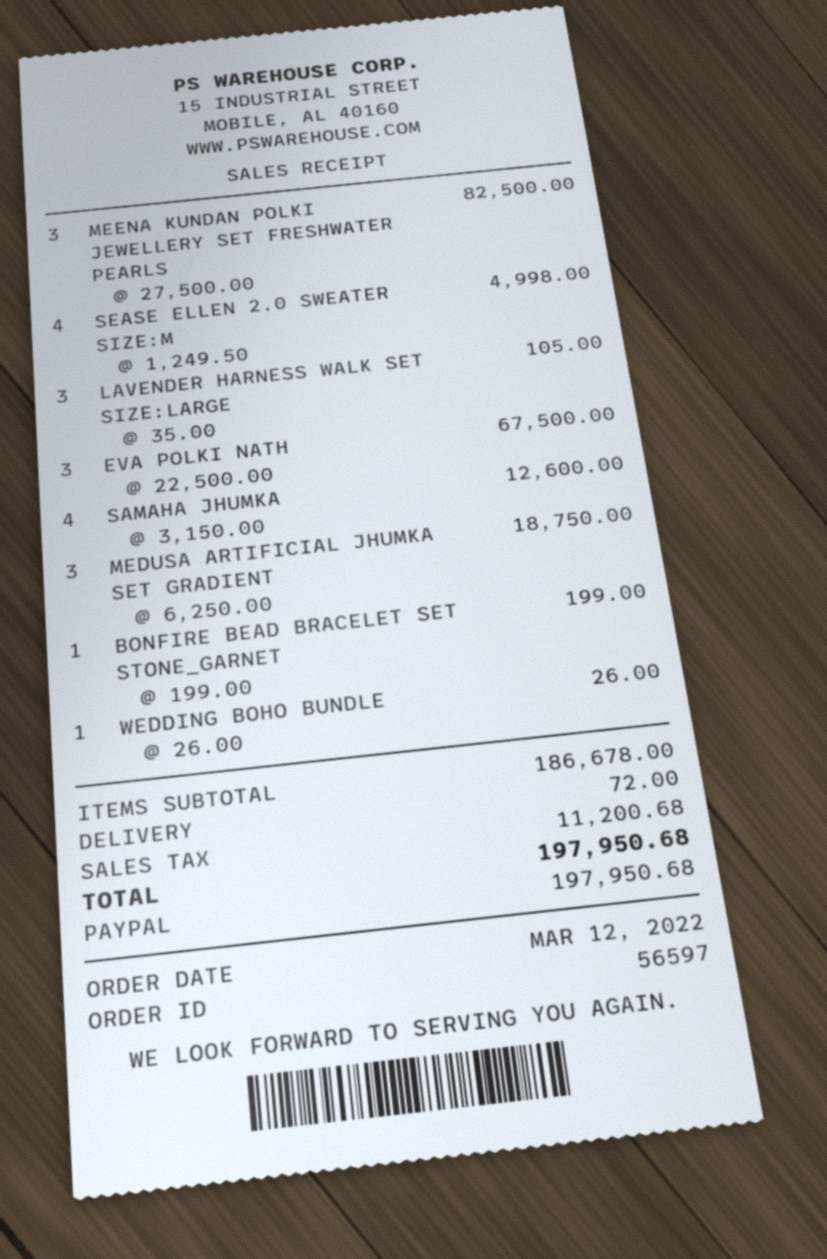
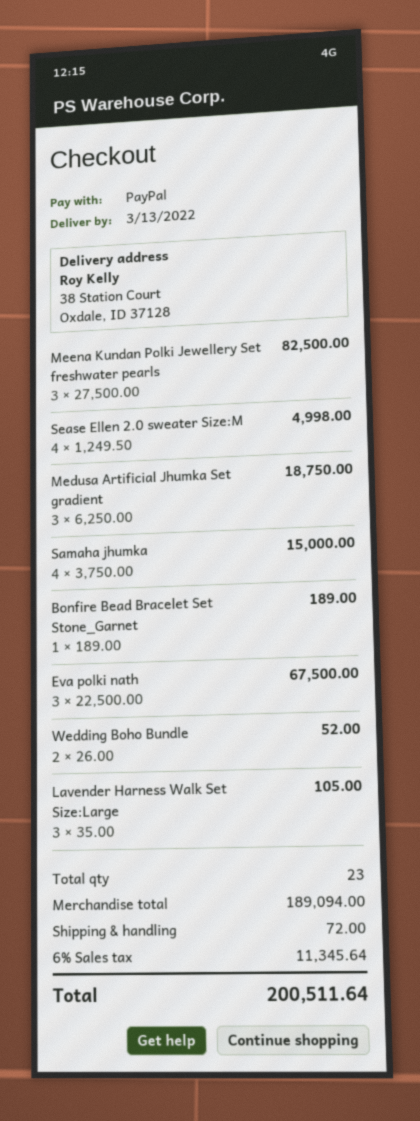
SAMAHA JHUMKA: 4 x 3150.00 = 12600.00 -> 4 x 3750.00 = 15000.00
BONFIRE BEAD BRACELET SET STONE_GARNET: 1 x 199.00 = 199.00 -> 1 x 189.00 = 189.00
WEDDING BOHO BUNDLE: 1 x 26.00 = 26.00 -> 2 x 26.00 = 52.00
subtotal: 186678.00 -> 189094.00
tax: 11200.68 -> 11345.64
total: 197950.68 -> 200511.64

